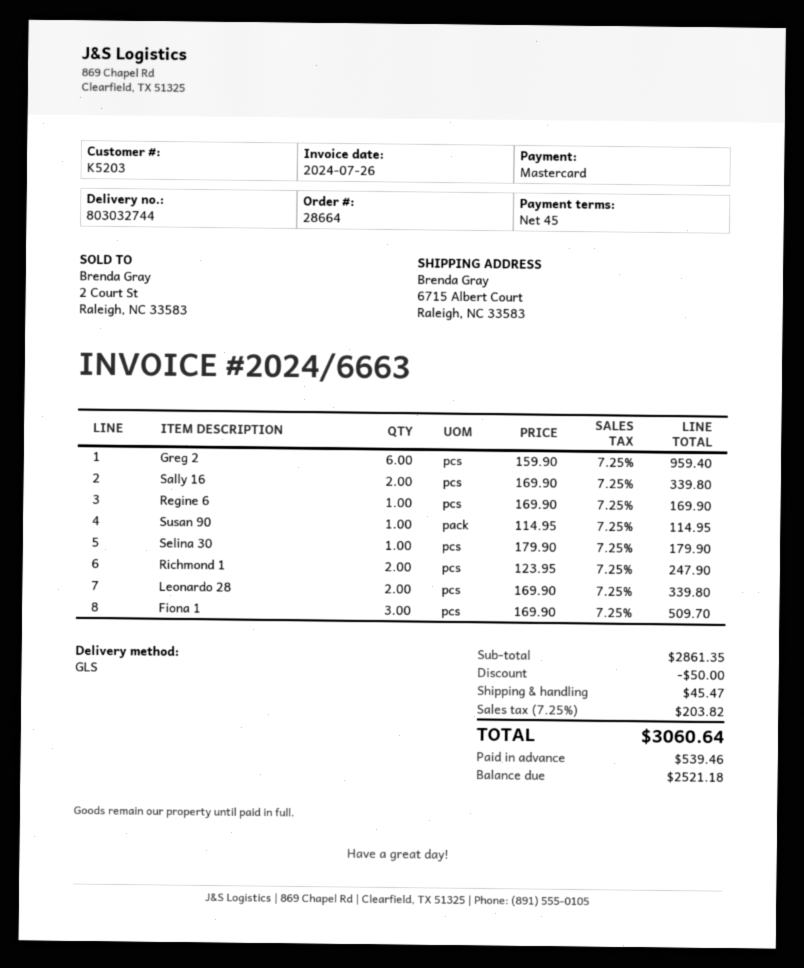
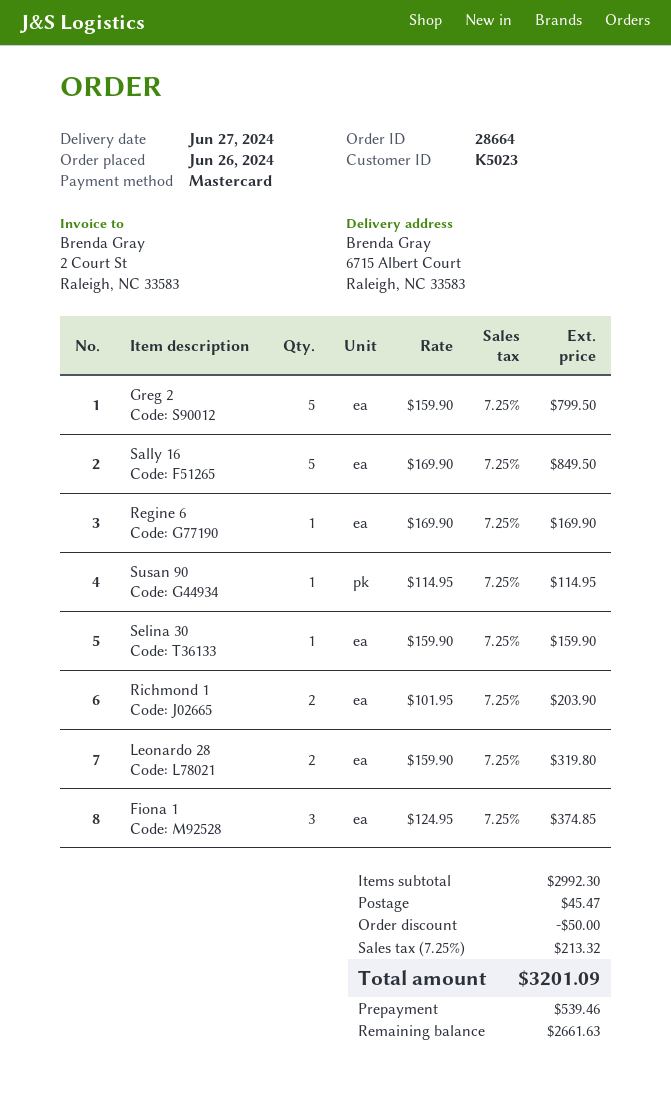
customer number: K5203 -> K5023
Greg 2: 6 x 159.90 = 959.40 -> 5 x 159.90 = 799.50
Sally 16: 2 x 169.90 = 339.80 -> 5 x 169.90 = 849.50
Selina 30: 1 x 179.90 = 179.90 -> 1 x 159.90 = 159.90
Richmond 1: 2 x 123.95 = 247.90 -> 2 x 101.95 = 203.90
Leonardo 28: 2 x 169.90 = 339.80 -> 2 x 159.90 = 319.80
Fiona 1: 3 x 169.90 = 509.70 -> 3 x 124.95 = 374.85
subtotal: 2861.35 -> 2992.30
tax: 7.25% = 203.82 -> 7.25% = 213.32
total: 3060.64 -> 3201.09
balance: 2521.18 -> 2661.63

